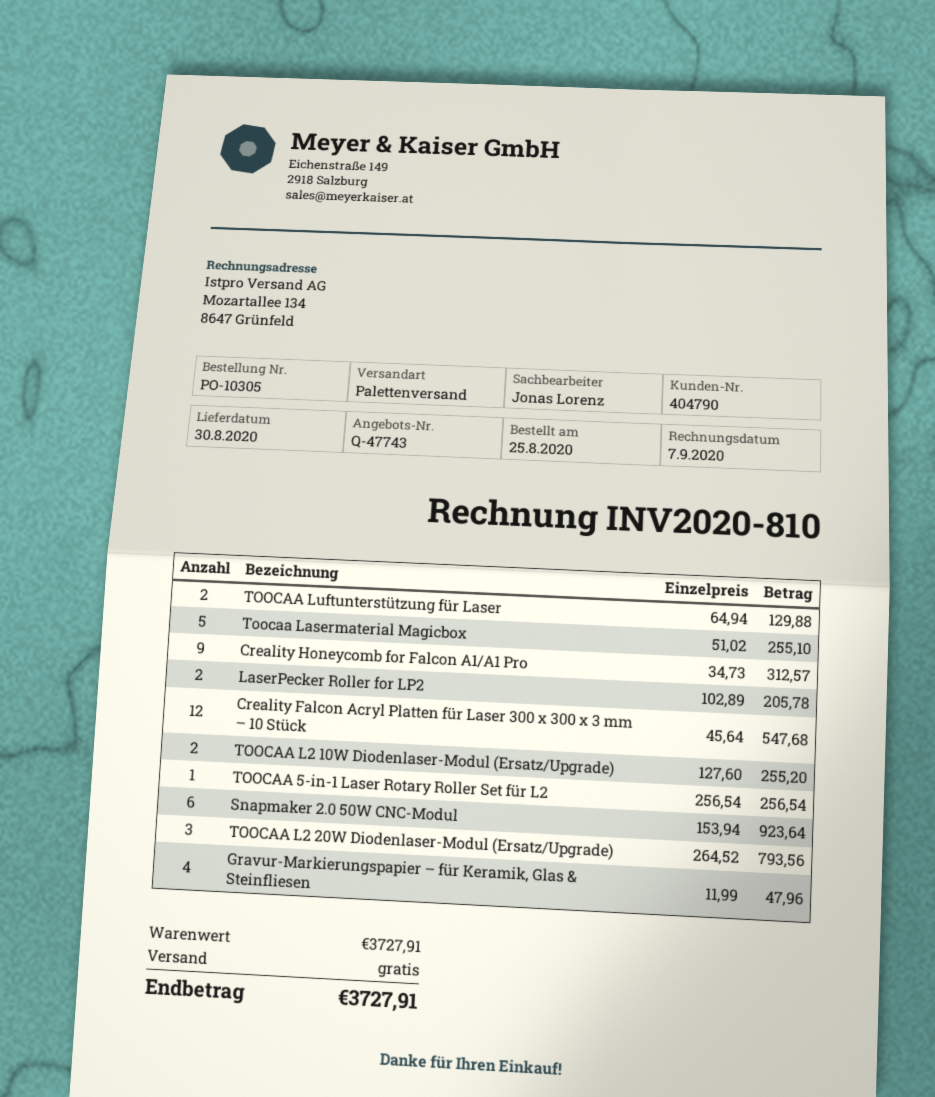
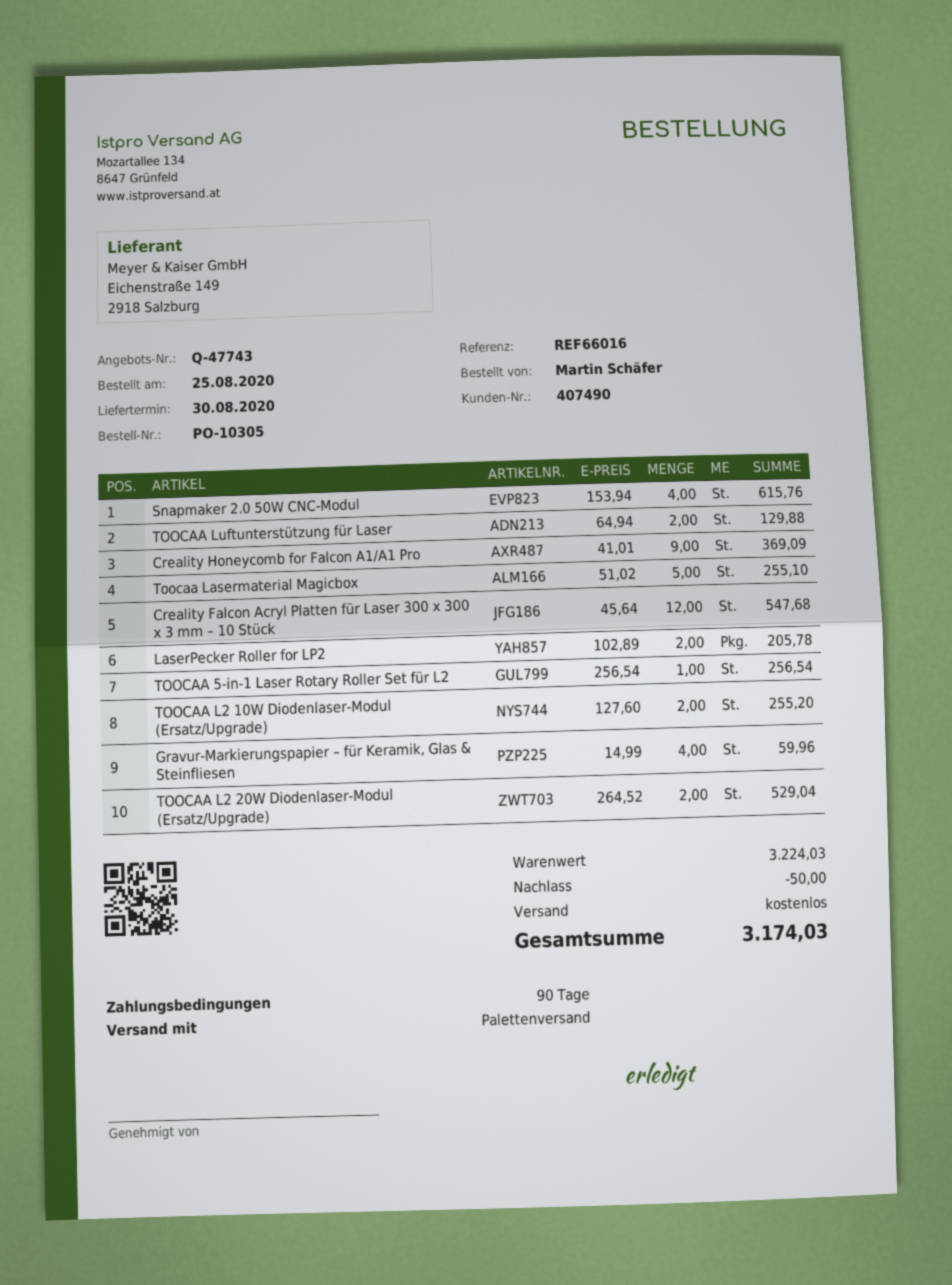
customer number: 404790 -> 407490
Creality Honeycomb for Falcon A1/A1 Pro: 9 x 34.73 = 312.57 -> 9 x 41.01 = 369.09
Snapmaker 2.0 50W CNC-Modul: 6 x 153.94 = 923.64 -> 4 x 153.94 = 615.76
TOOCAA L2 20W Diodenlaser-Modul (Ersatz/Upgrade): 3 x 264.52 = 793.56 -> 2 x 264.52 = 529.04
Gravur-Markierungspapier – für Keramik, Glas & Steinfliesen: 4 x 11.99 = 47.96 -> 4 x 14.99 = 59.96
subtotal: 3727.91 -> 3224.03
discount: none -> 50.00
total: 3727.91 -> 3174.03

